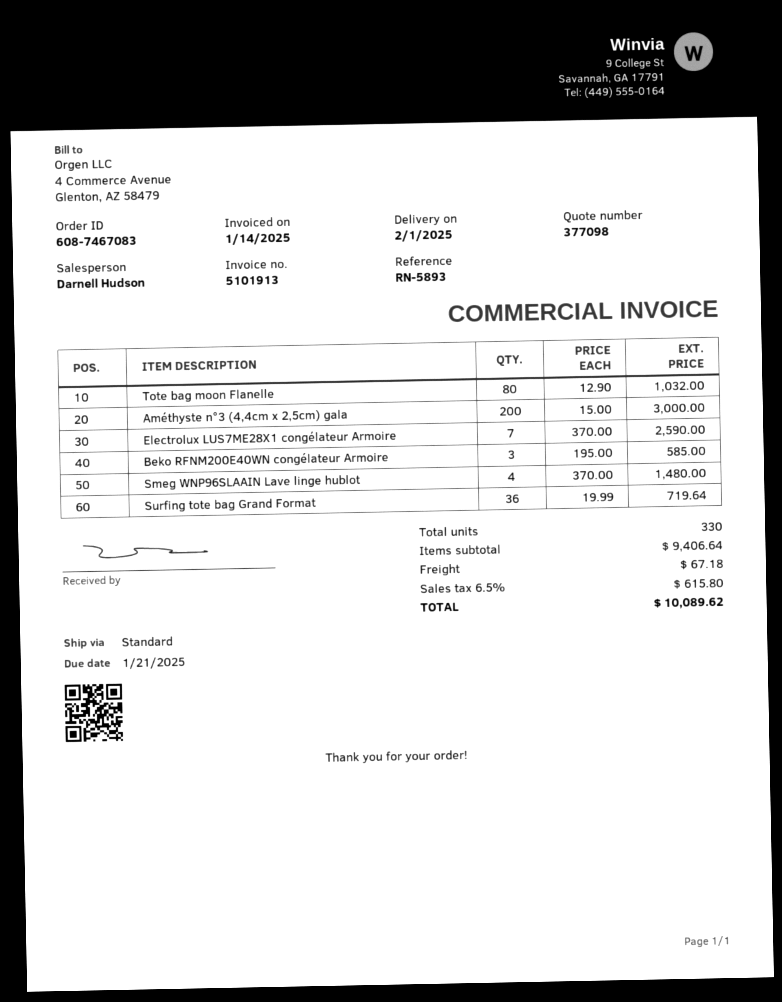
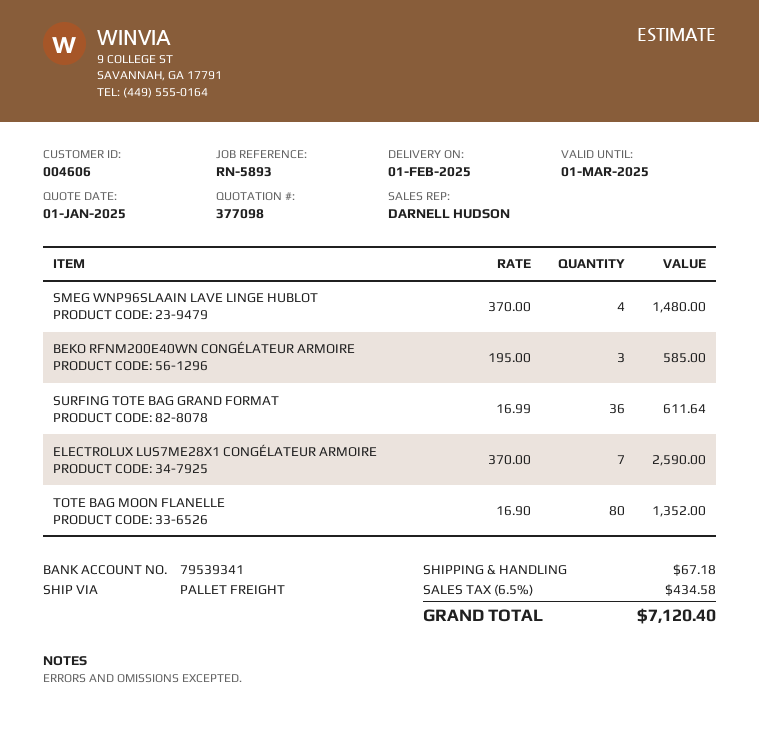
shipping method: standard -> pallet freight
Tote bag moon Flanelle: 80 x 12.90 = 1032.00 -> 80 x 16.90 = 1352.00
Améthyste n°3 (4,4cm x 2,5cm) gala: 200 x 15.00 = 3000.00 -> none
Surfing tote bag Grand Format: 36 x 19.99 = 719.64 -> 36 x 16.99 = 611.64
tax: 6.5% = 615.80 -> 6.5% = 434.58
total: 10089.62 -> 7120.40

